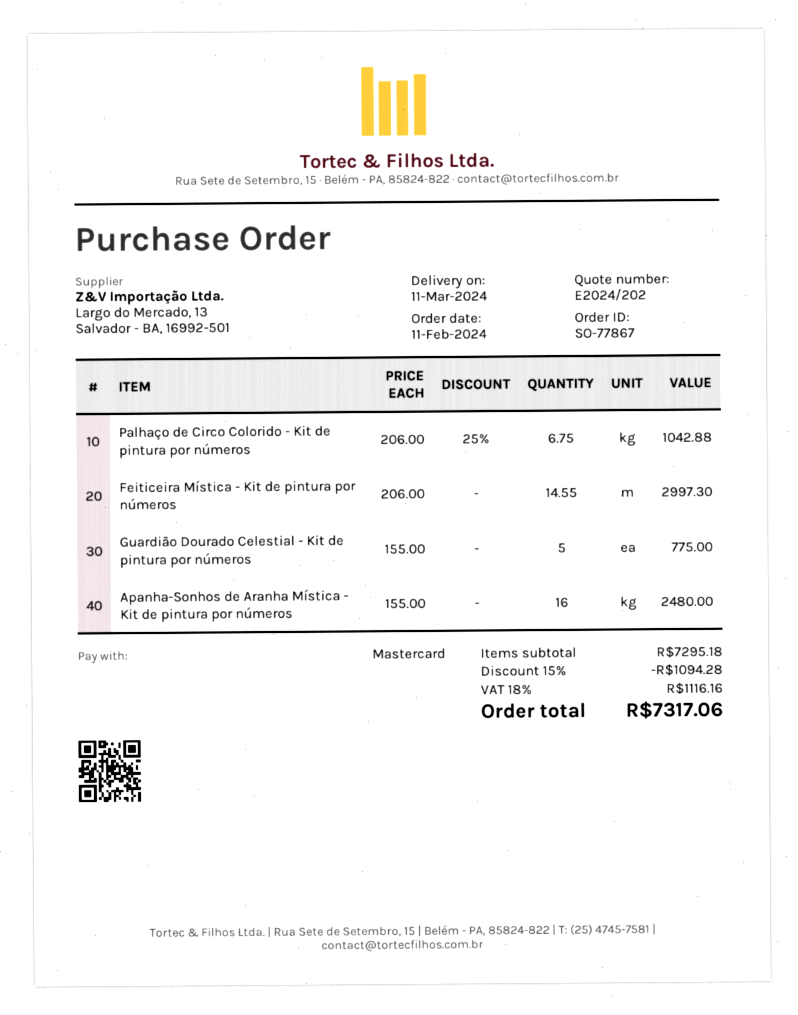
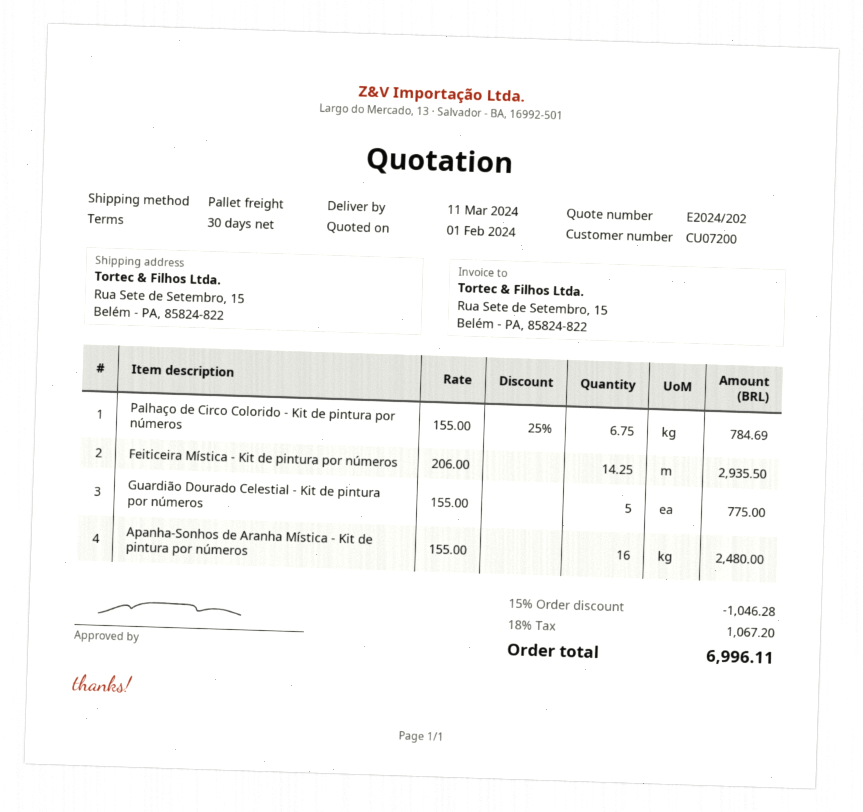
Palhaço de Circo Colorido - Kit de pintura por números: 6.75 x 206.00 - 25% = 1042.88 -> 6.75 x 155.00 - 25% = 784.69
Feiticeira Mística - Kit de pintura por números: 14.55 x 206.00 = 2997.30 -> 14.25 x 206.00 = 2935.50
discount: 15% = 1094.28 -> 15% = 1046.28
tax: 18% = 1116.16 -> 18% = 1067.20
total: 7317.06 -> 6996.11

